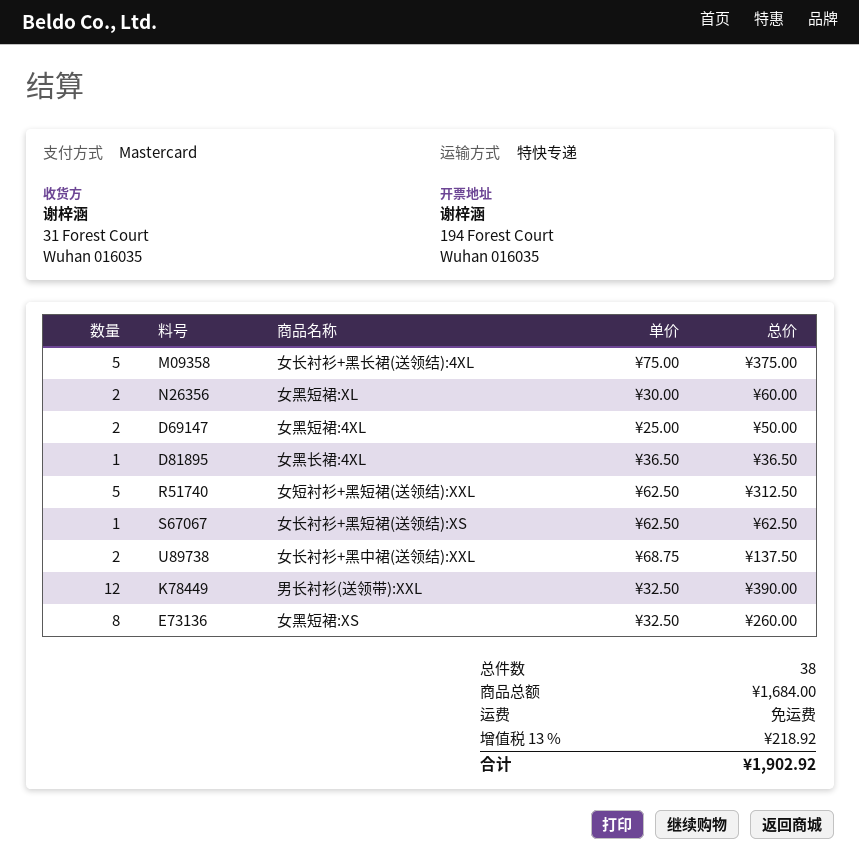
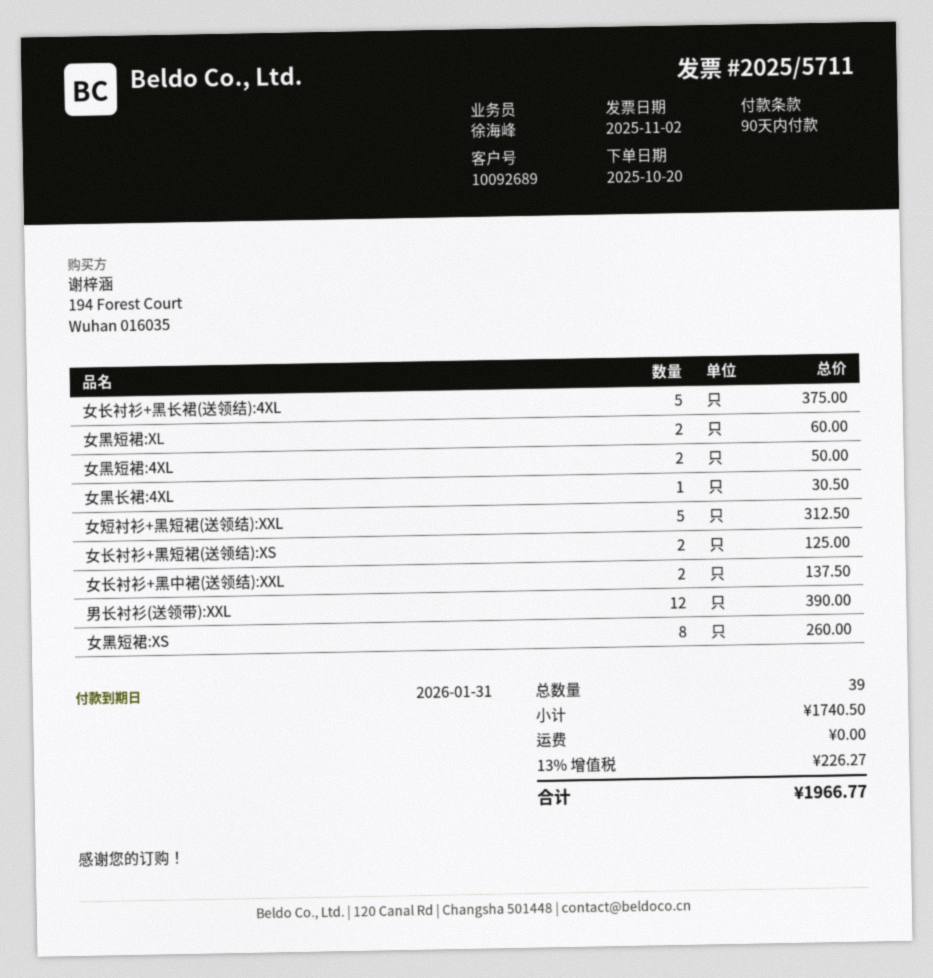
女黑长裙:4XL: 1 for 36.50 -> 1 for 30.50
女长衬衫+黑短裙(送领结):XS: 1 for 62.50 -> 2 for 125.00
total quantity: 38 -> 39
subtotal: 1684.00 -> 1740.50
tax: 13% = 218.92 -> 13% = 226.27
total: 1902.92 -> 1966.77

